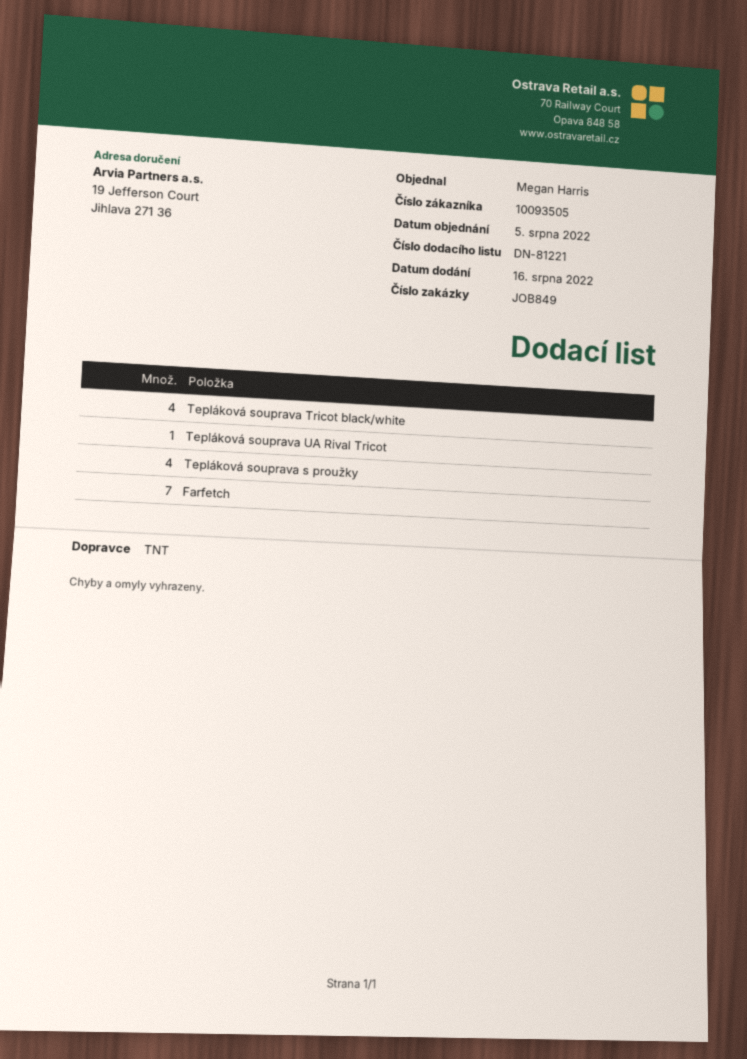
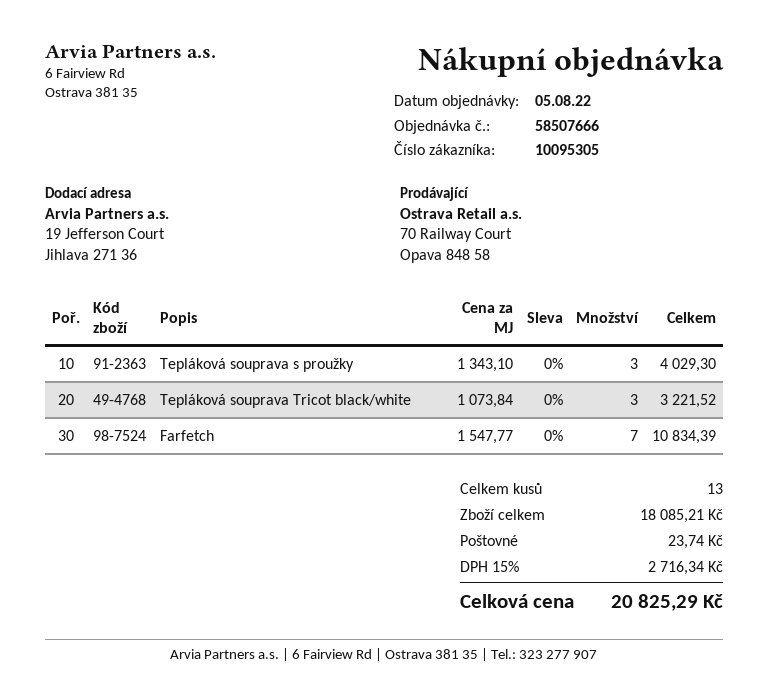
customer number: 10093505 -> 10095305
Tepláková souprava Tricot black/white: 4 -> 3
Tepláková souprava UA Rival Tricot: 1 -> none
Tepláková souprava s proužky: 4 -> 3

